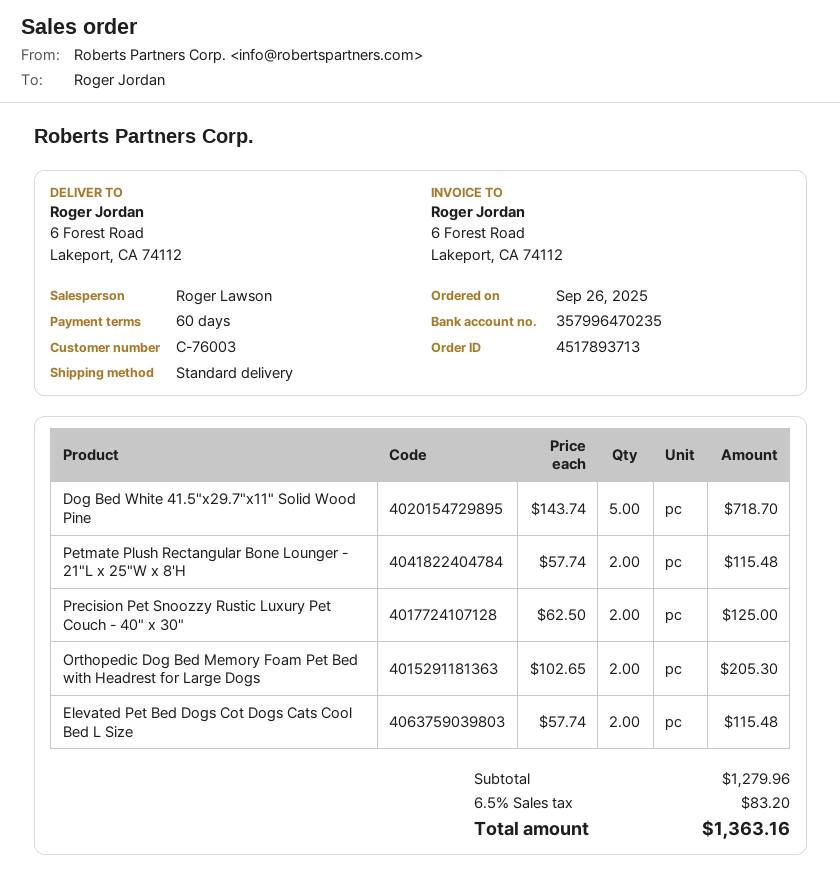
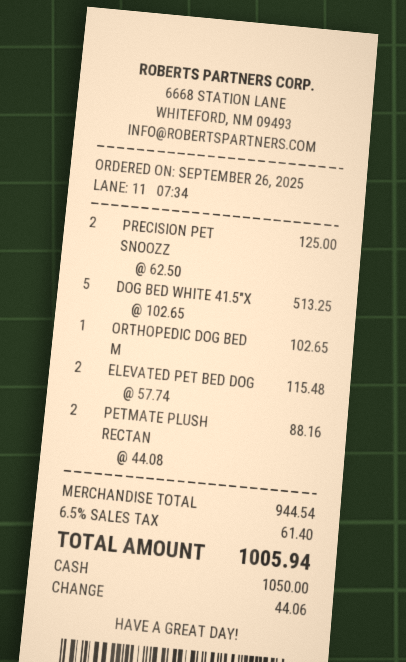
Dog Bed White 41.5"x29.7"x11" Solid Wood Pine: 5 x 143.74 = 718.70 -> 5 x 102.65 = 513.25
Petmate Plush Rectangular Bone Lounger - 21"L x 25"W x 8'H: 2 x 57.74 = 115.48 -> 2 x 44.08 = 88.16
Orthopedic Dog Bed Memory Foam Pet Bed with Headrest for Large Dogs: 2 x 102.65 = 205.30 -> 1 x 102.65 = 102.65
subtotal: 1279.96 -> 944.54
tax: 6.5% = 83.20 -> 6.5% = 61.40
total: 1363.16 -> 1005.94

